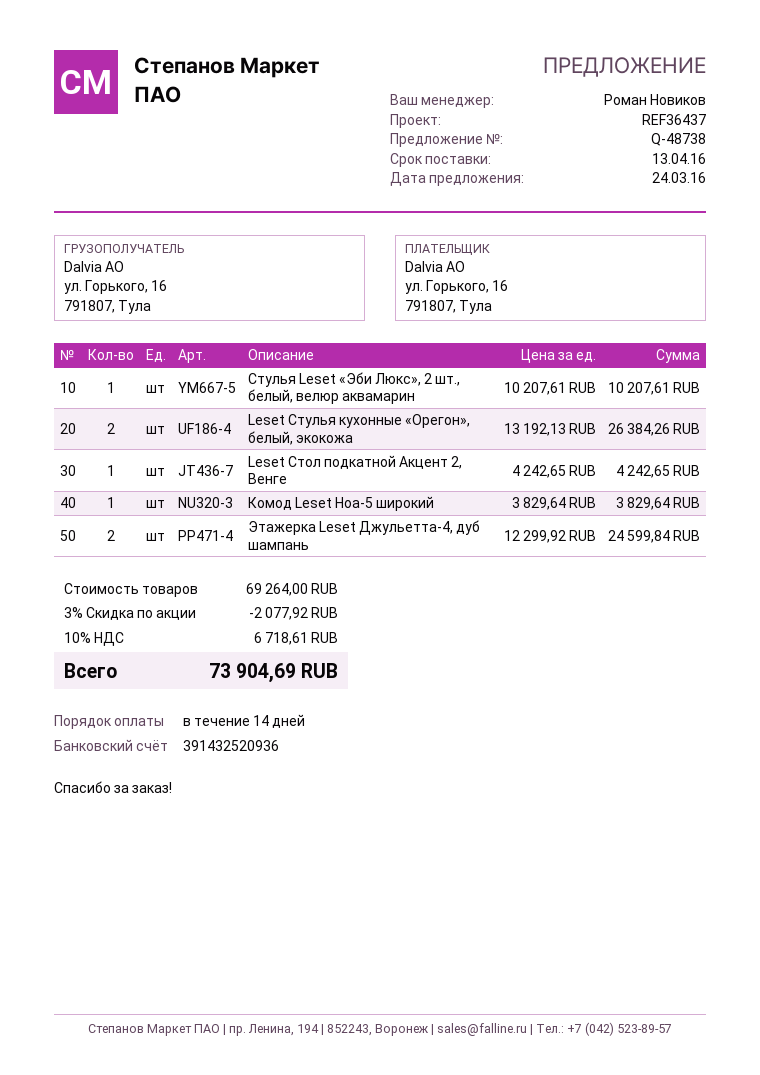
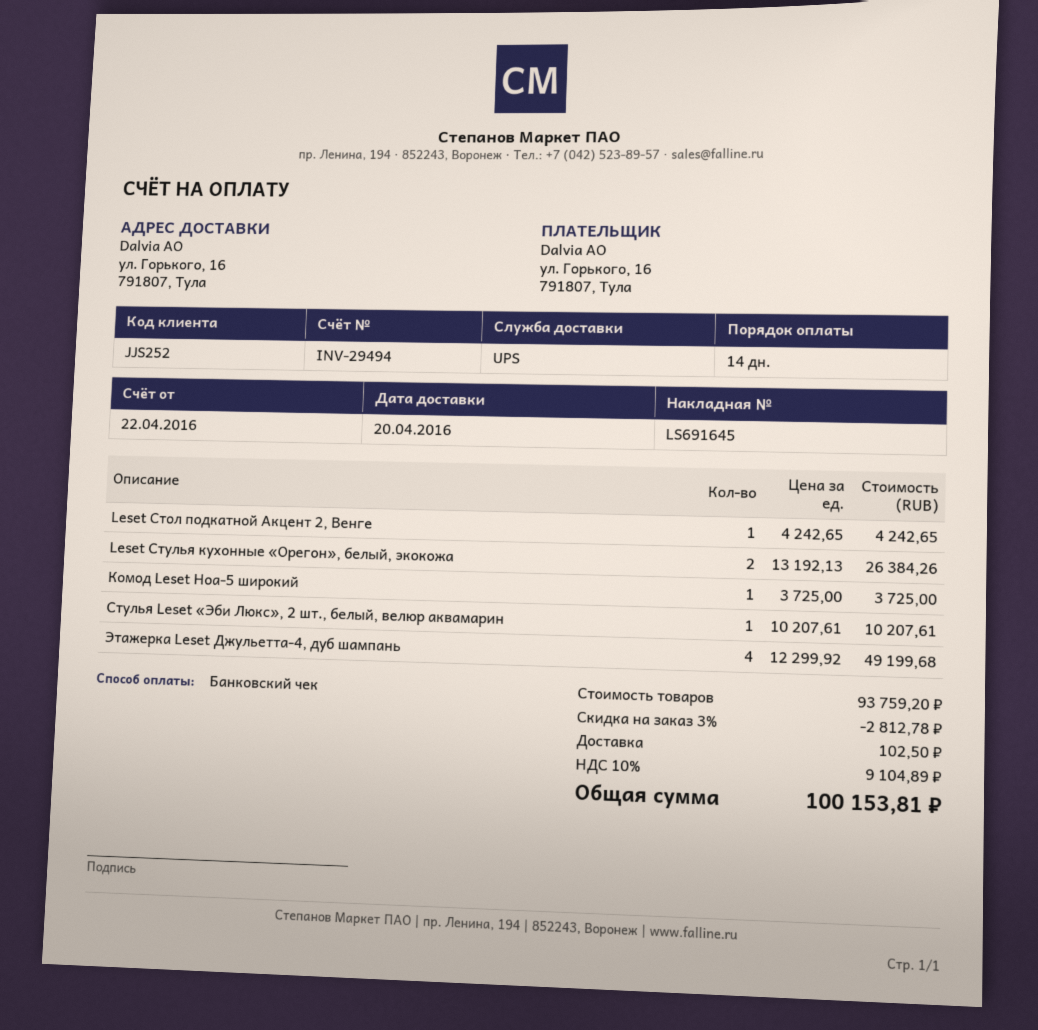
delivery date: 2016-04-13 -> 2016-04-20
Комод Leset Ноа-5 широкий: 1 x 3829.64 = 3829.64 -> 1 x 3725.00 = 3725.00
Этажерка Leset Джульетта-4, дуб шампань: 2 x 12299.92 = 24599.84 -> 4 x 12299.92 = 49199.68
subtotal: 69264.00 -> 93759.20
discount: 3% = 2077.92 -> 3% = 2812.78
shipping: none -> 102.50
tax: 10% = 6718.61 -> 10% = 9104.89
total: 73904.69 -> 100153.81

